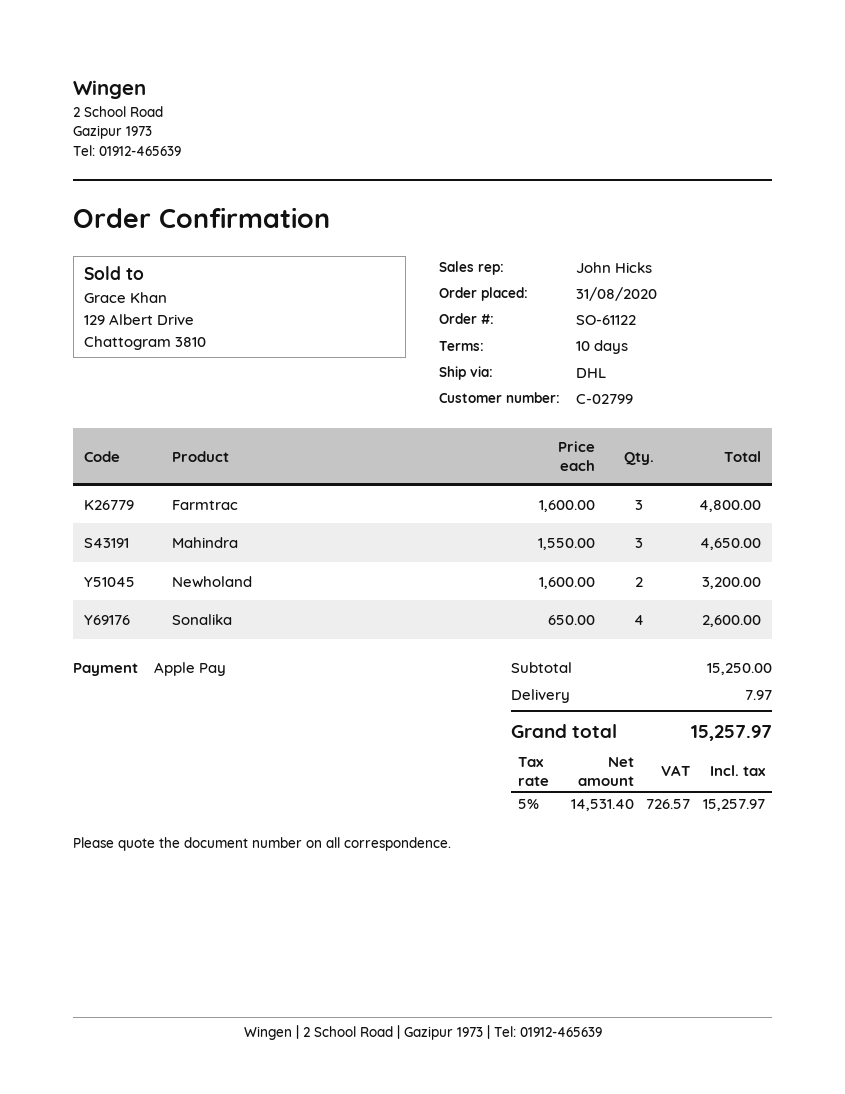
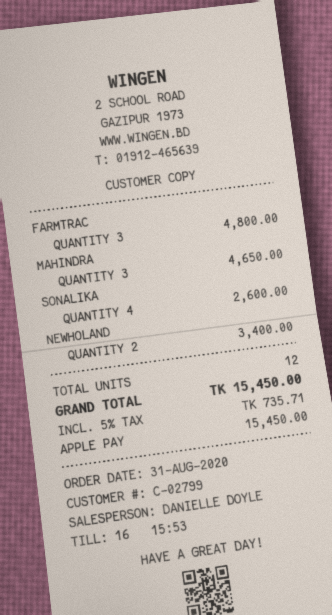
sales rep: John Hicks -> DANIELLE DOYLE
Newholand: 2 for 3200.00 -> 2 for 3400.00
shipping: 7.97 -> none
tax: 5% = 726.57 -> 5% = 735.71
total: 15257.97 -> 15450.00

